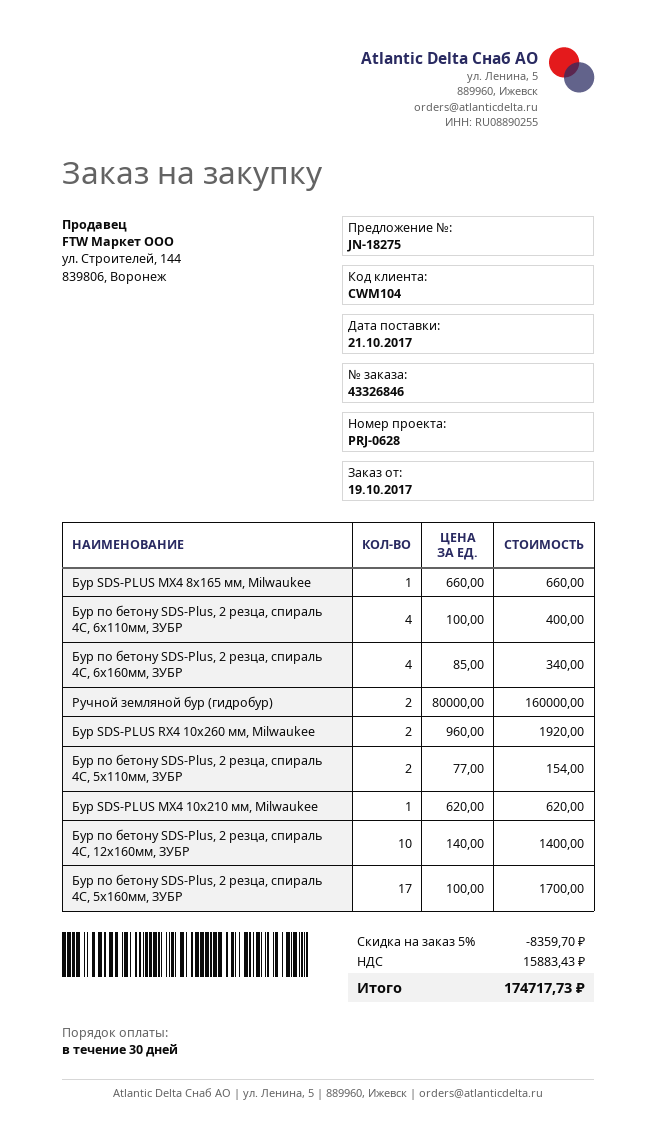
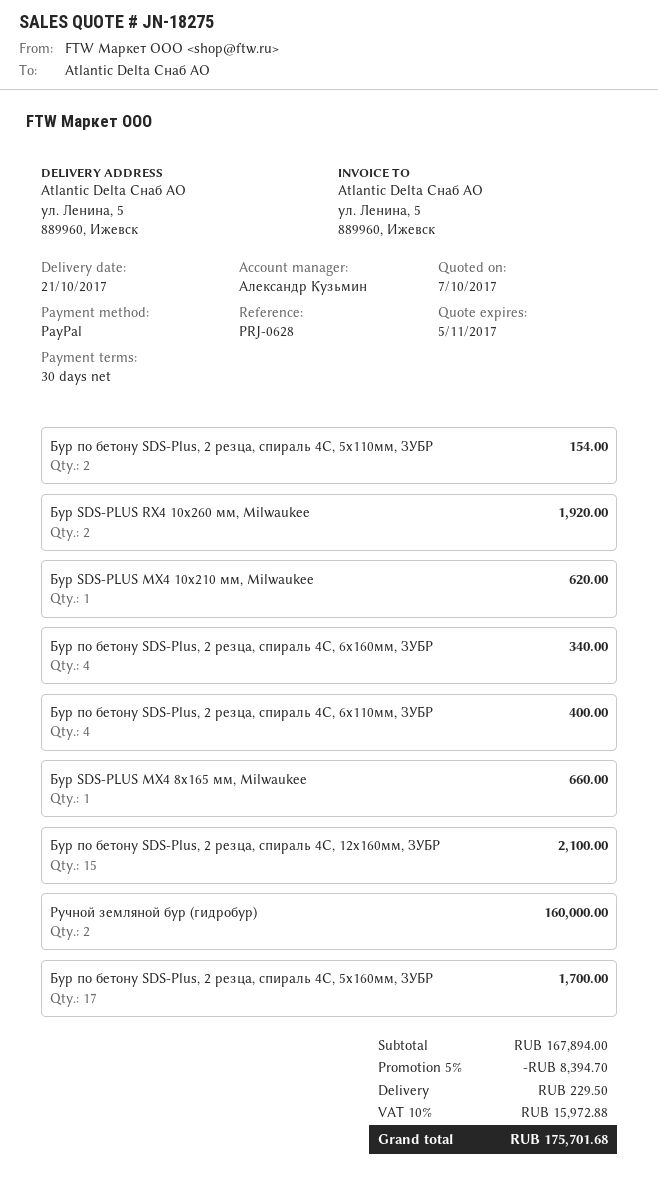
Бур по бетону SDS-Plus, 2 резца, спираль 4С, 12х160мм, ЗУБР: 10 for 1400.00 -> 15 for 2100.00
discount: 5% = 8359.70 -> 5% = 8394.70
shipping: none -> 229.50
tax: 15883.43 -> 15972.88
total: 174717.73 -> 175701.68

